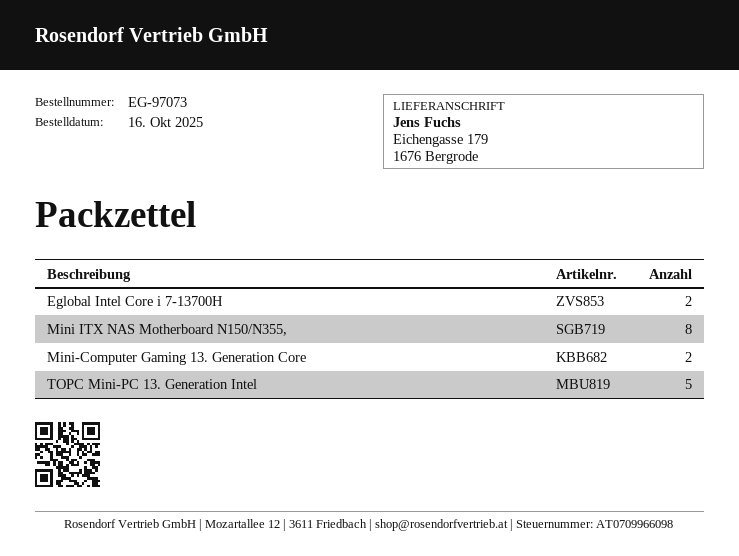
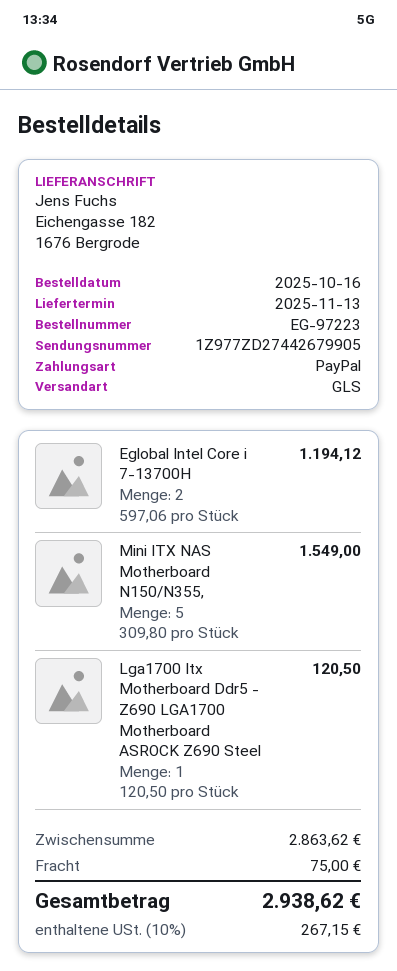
order number: EG-97073 -> EG-97223
ship to: Eichengasse 179, 1676 Bergrode -> Eichengasse 182, 1676 Bergrode
Mini ITX NAS Motherboard N150/N355,: 8 -> 5
Mini-Computer Gaming 13. Generation Core: 2 -> none
TOPC Mini-PC 13. Generation Intel: 5 -> none
Lga1700 Itx Motherboard Ddr5 - Z690 LGA1700 Motherboard ASROCK Z690 Steel: none -> 1

